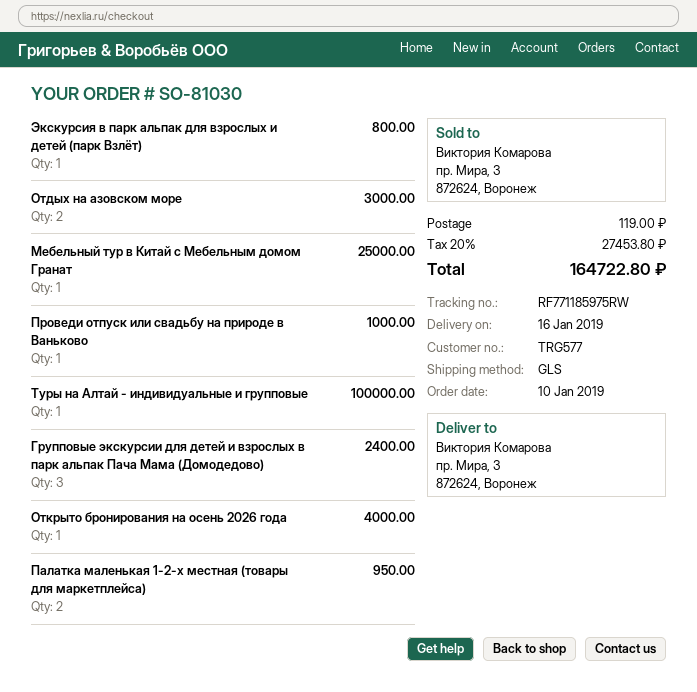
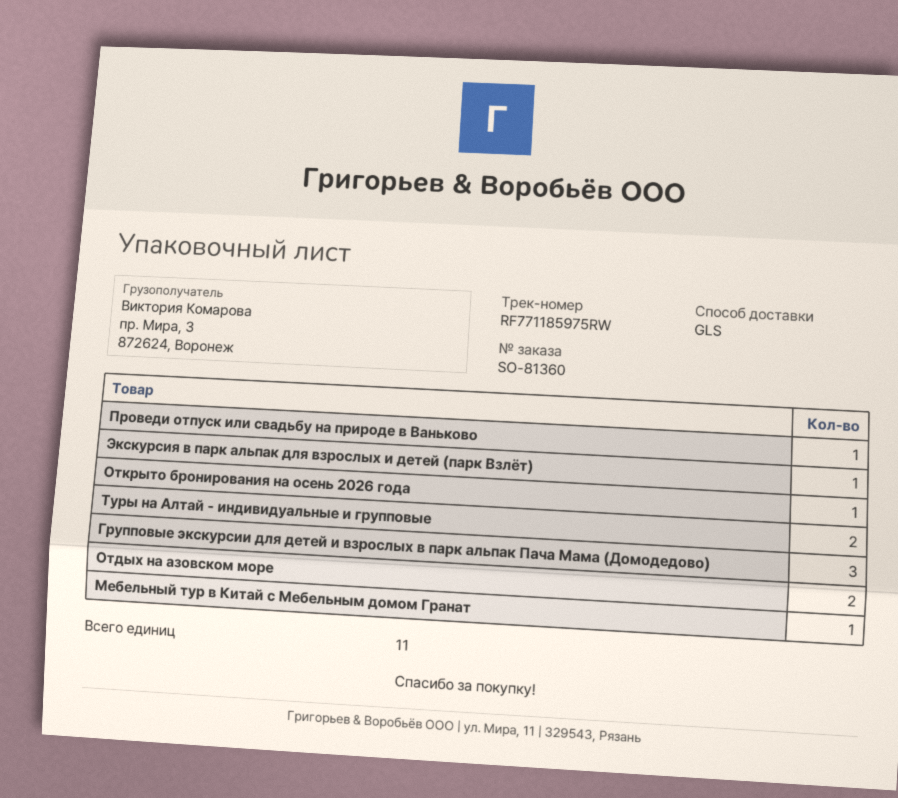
order number: SO-81030 -> SO-81360
Туры на Алтай - индивидуальные и групповые: 1 -> 2
Палатка маленькая 1-2-х местная (товары для маркетплейса): 2 -> none

